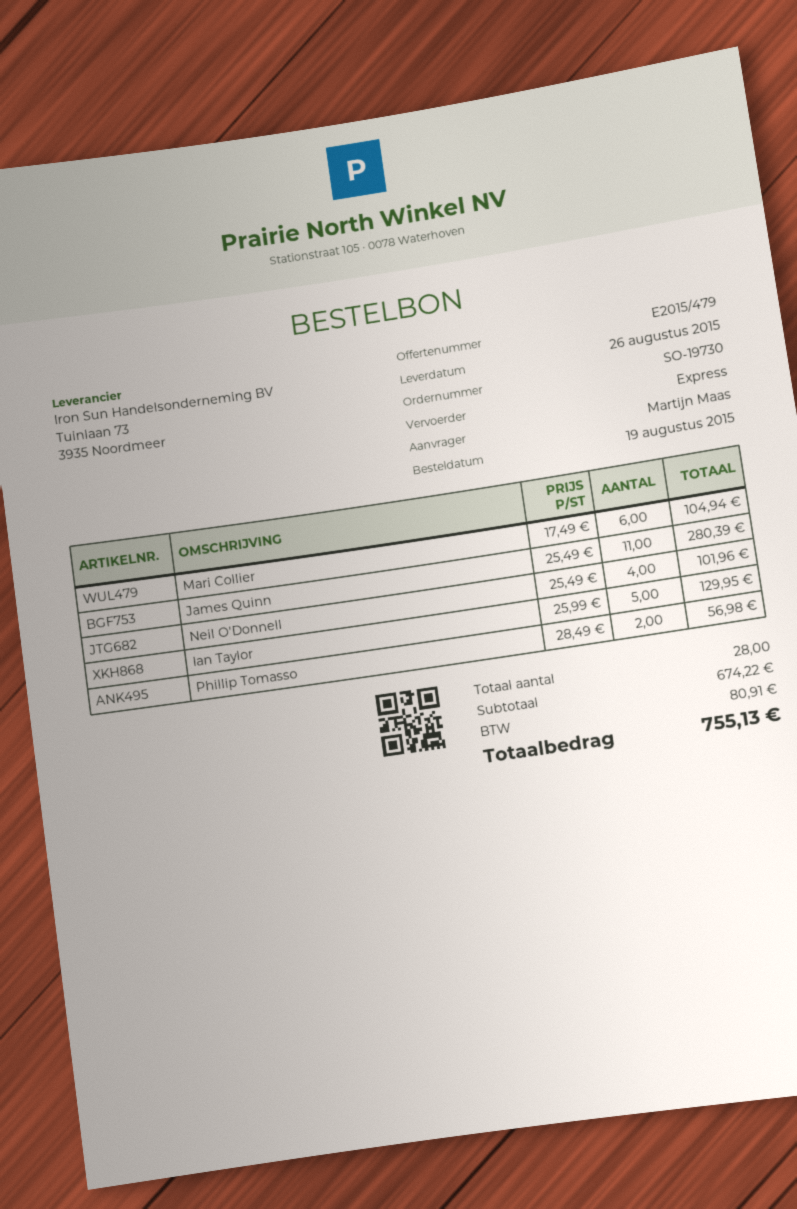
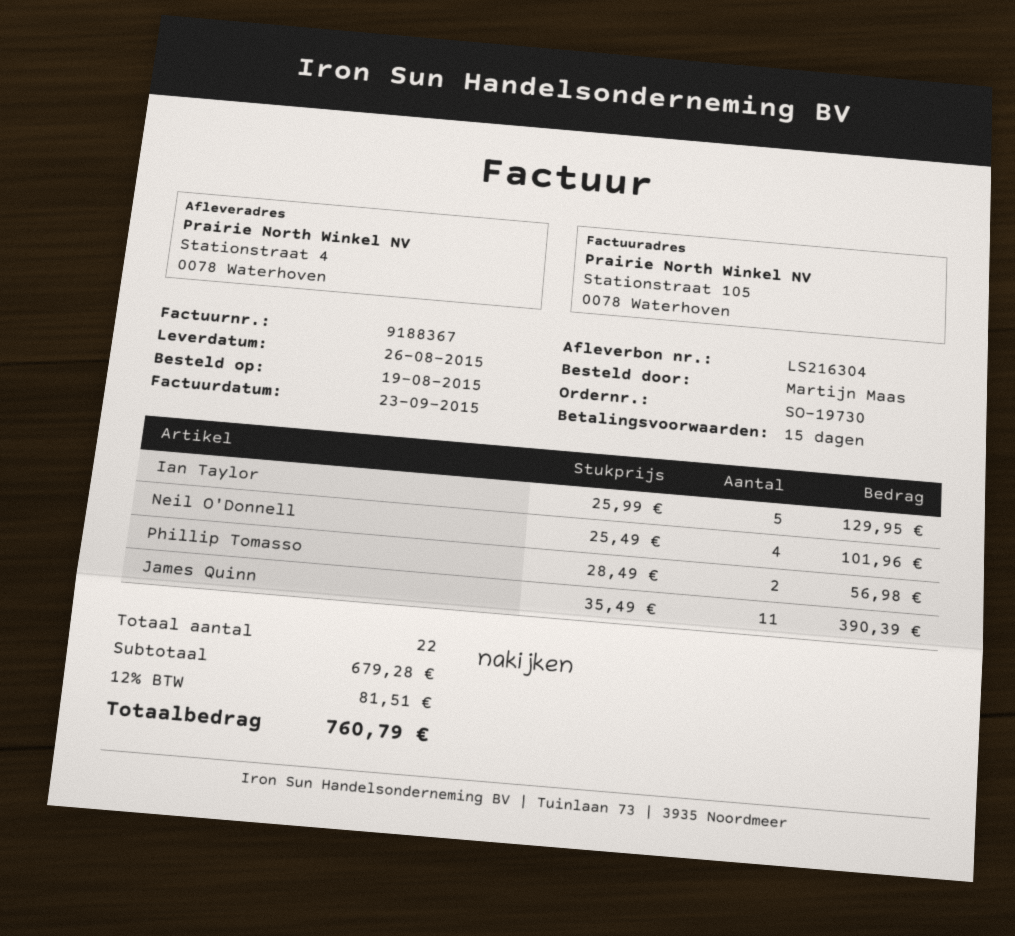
Mari Collier: 6 x 17.49 = 104.94 -> none
James Quinn: 11 x 25.49 = 280.39 -> 11 x 35.49 = 390.39
total quantity: 28 -> 22
subtotal: 674.22 -> 679.28
tax: 80.91 -> 81.51
total: 755.13 -> 760.79

